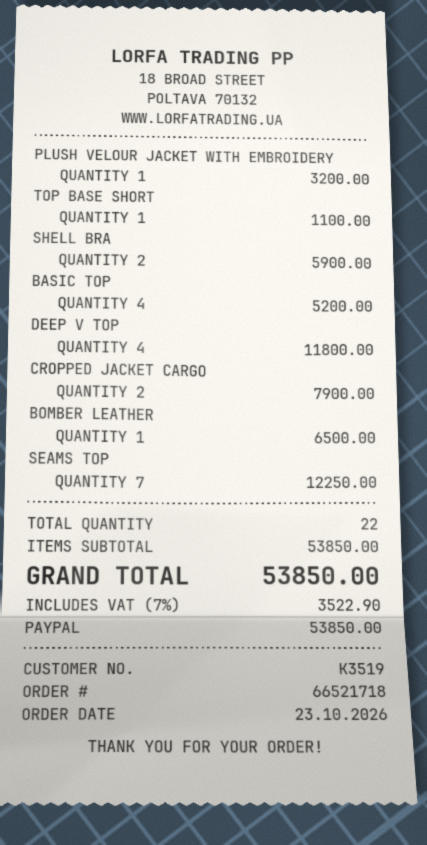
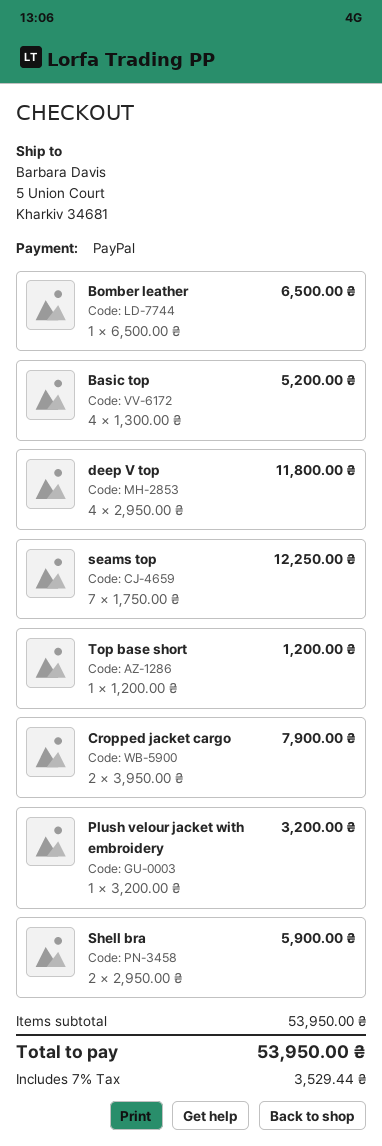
ТОP BASE SHORT: 1 for 1100.00 -> 1 for 1200.00
subtotal: 53850.00 -> 53950.00
tax: 7% = 3522.90 -> 7% = 3529.44
total: 53850.00 -> 53950.00

